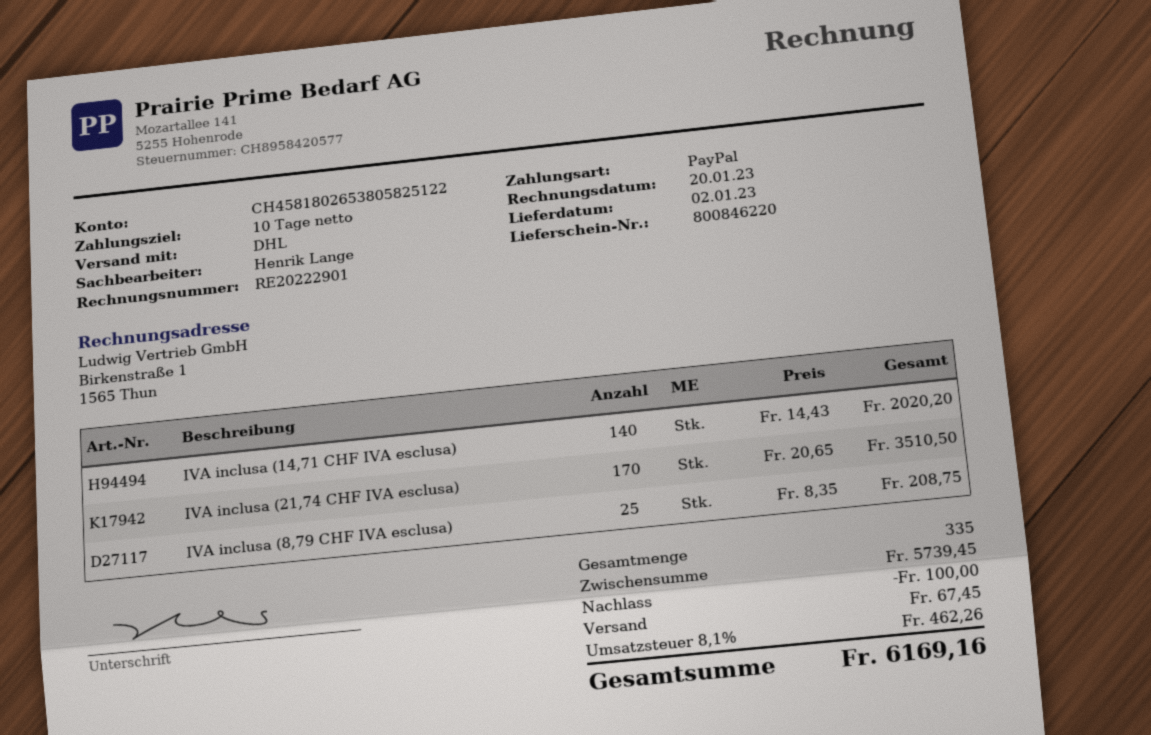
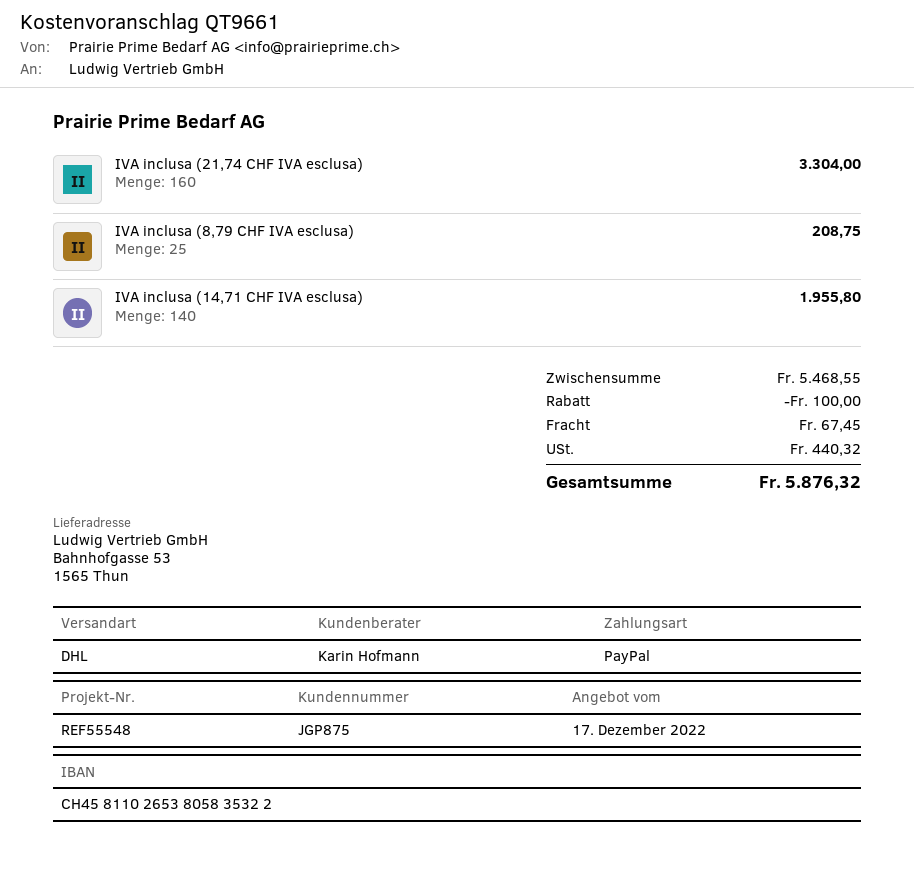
sales rep: Henrik Lange -> Karin Hofmann
bank account: CH4581802653805825122 -> CH4581102653805835322
IVA inclusa (14,71 CHF IVA esclusa): 140 for 2020.20 -> 140 for 1955.80
IVA inclusa (21,74 CHF IVA esclusa): 170 for 3510.50 -> 160 for 3304.00
subtotal: 5739.45 -> 5468.55
tax: 462.26 -> 440.32
total: 6169.16 -> 5876.32

